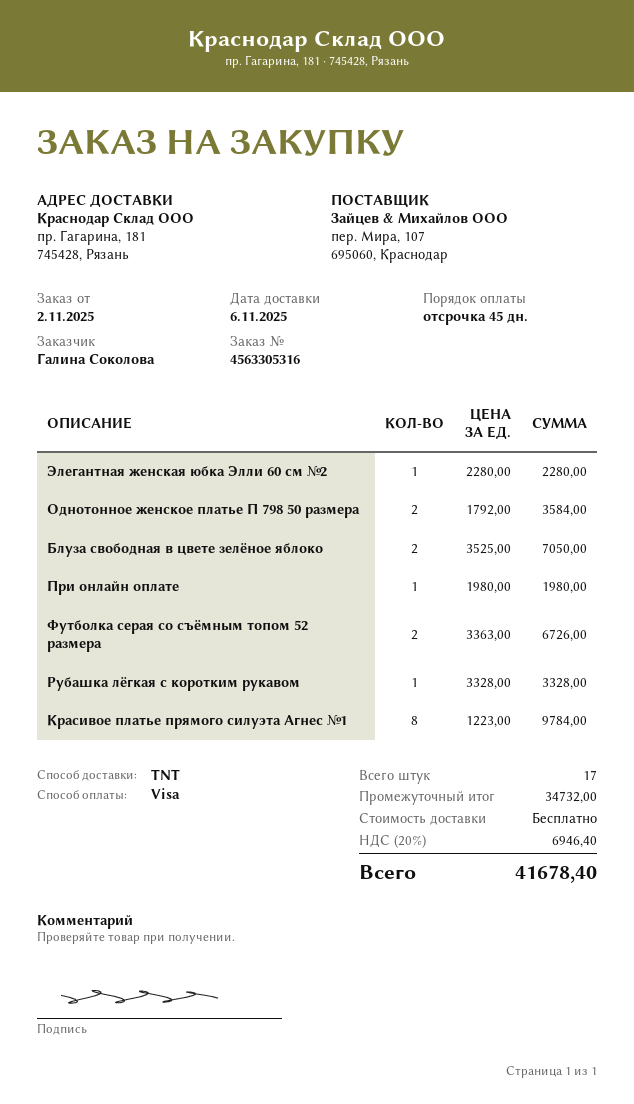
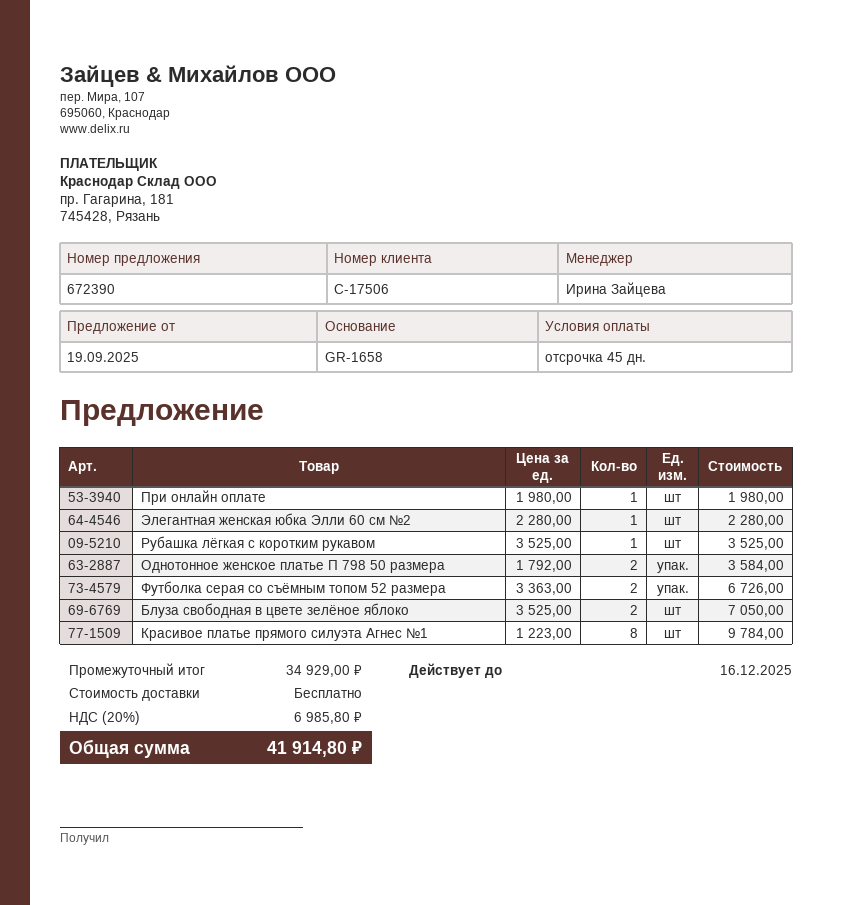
Рубашка лёгкая с коротким рукавом: 1 x 3328.00 = 3328.00 -> 1 x 3525.00 = 3525.00
subtotal: 34732.00 -> 34929.00
tax: 20% = 6946.40 -> 20% = 6985.80
total: 41678.40 -> 41914.80

